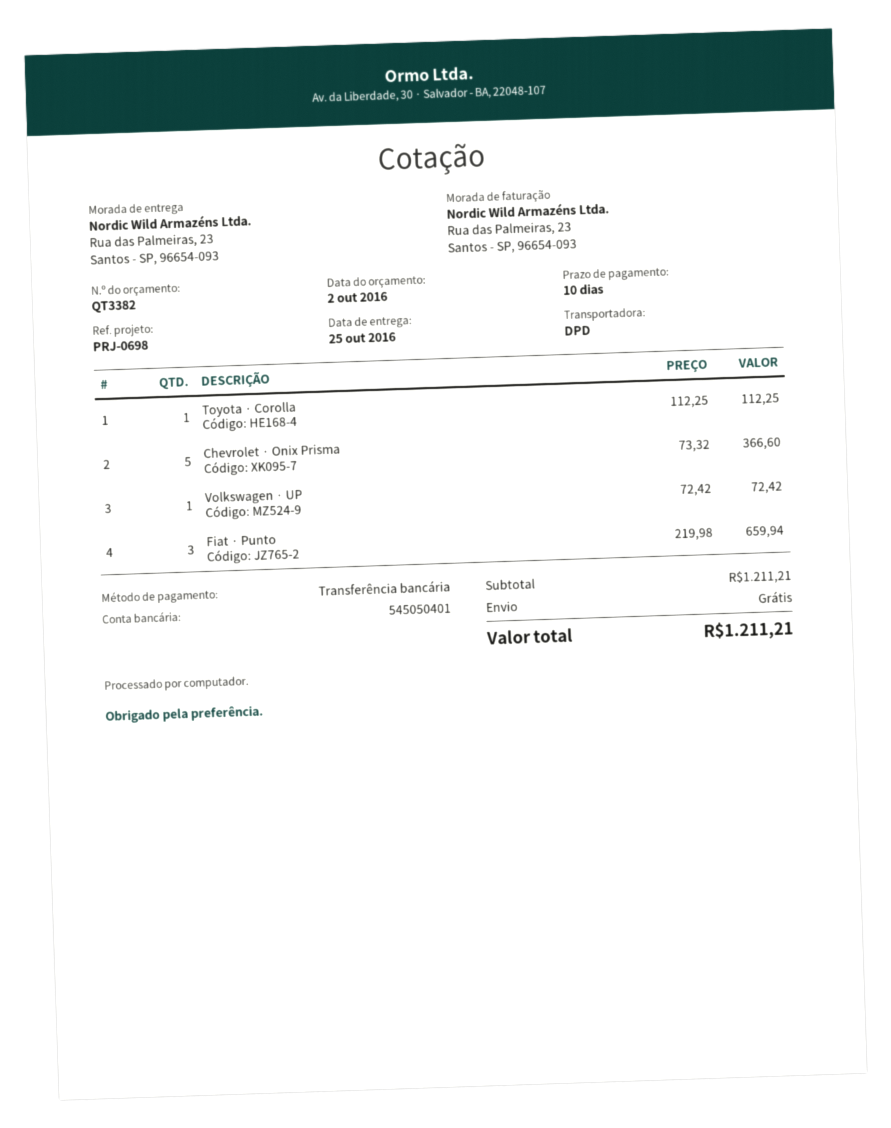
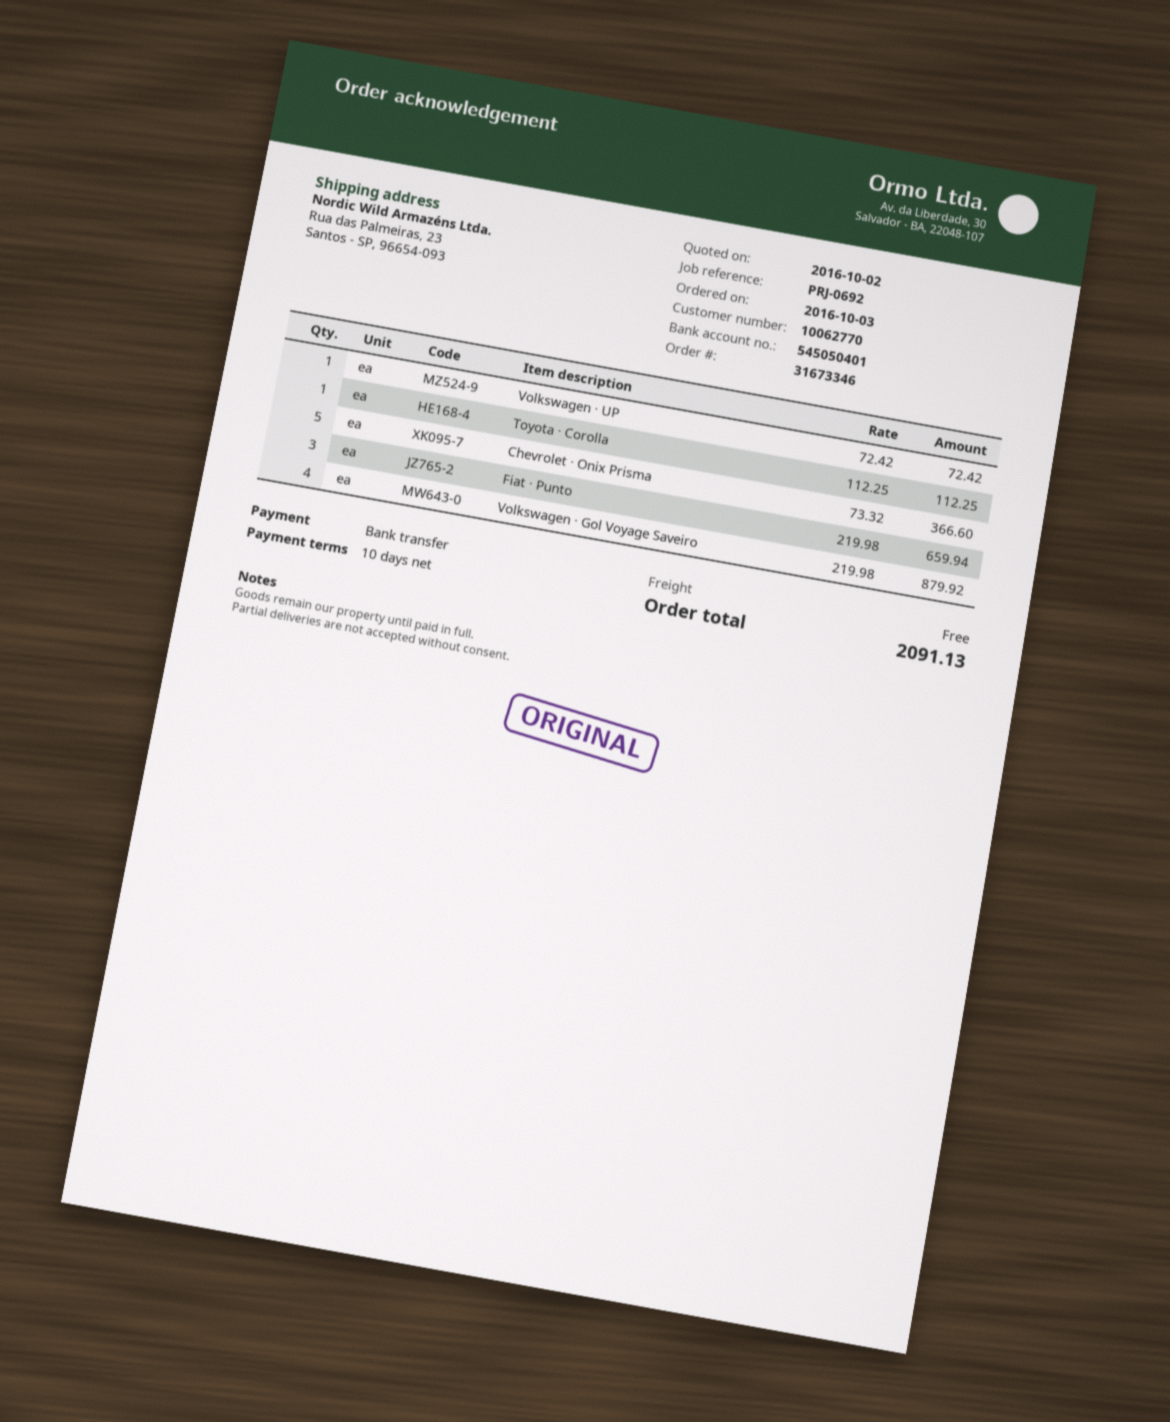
reference: PRJ-0698 -> PRJ-0692
Volkswagen · Gol Voyage Saveiro: none -> 4 x 219.98 = 879.92
total: 1211.21 -> 2091.13

